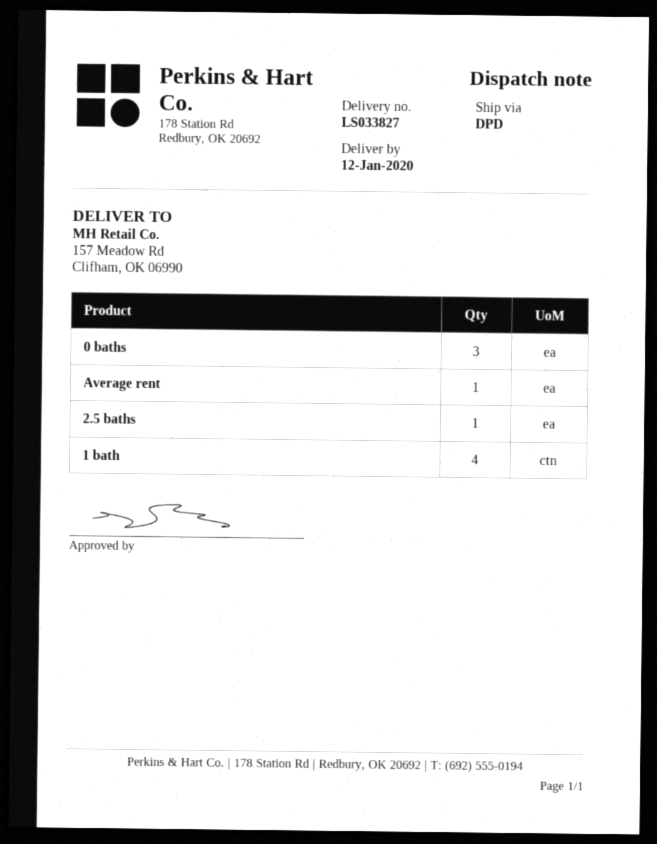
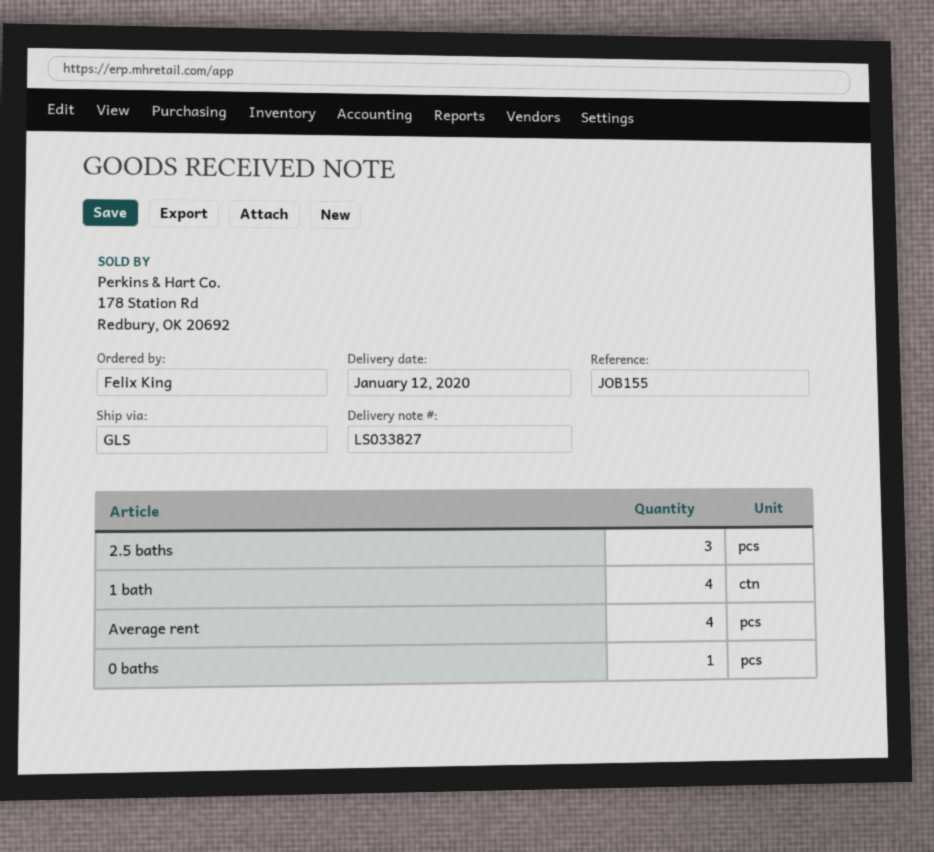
shipping method: DPD -> GLS
0 baths: 3 -> 1
Average rent: 1 -> 4
2.5 baths: 1 -> 3

